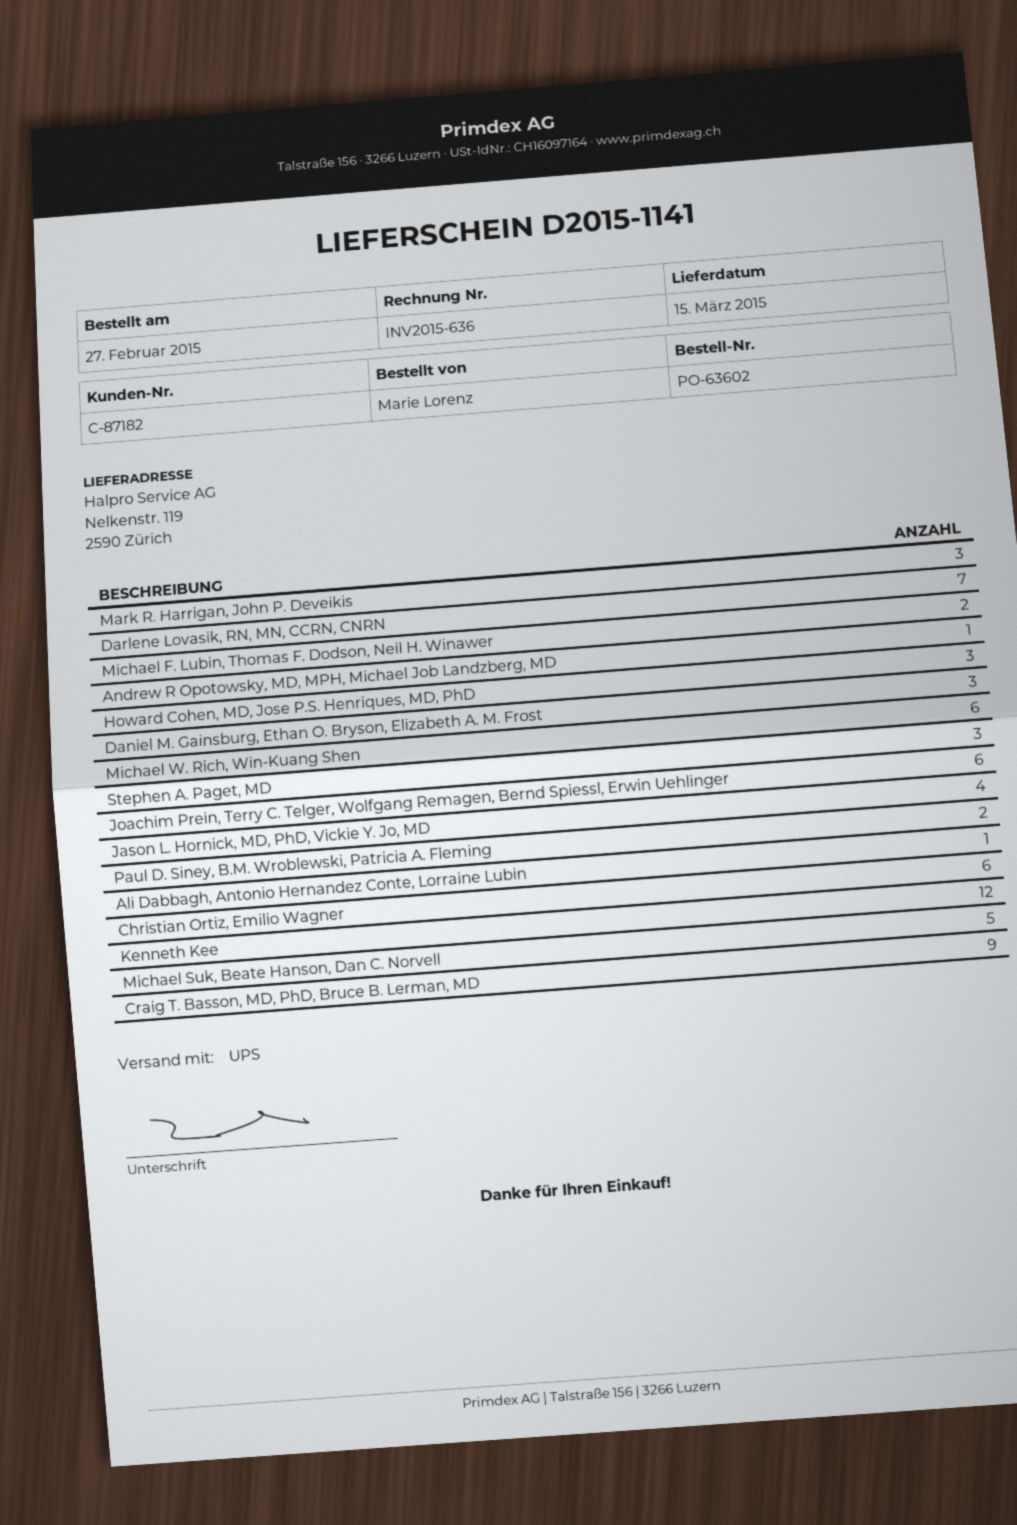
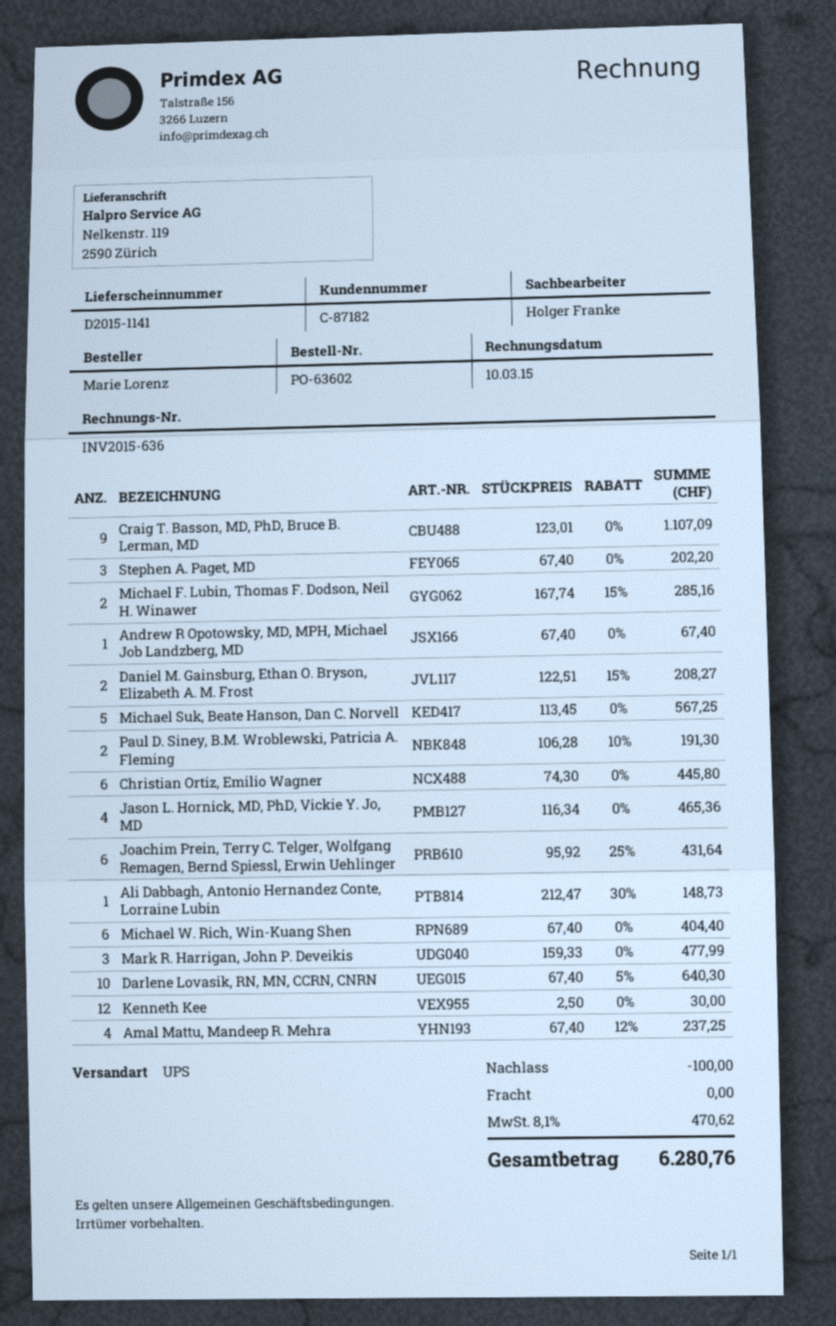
Darlene Lovasik, RN, MN, CCRN, CNRN: 7 -> 10
Howard Cohen, MD, Jose P.S. Henriques, MD, PhD: 3 -> none
Daniel M. Gainsburg, Ethan O. Bryson, Elizabeth A. M. Frost: 3 -> 2
Amal Mattu, Mandeep R. Mehra: none -> 4

